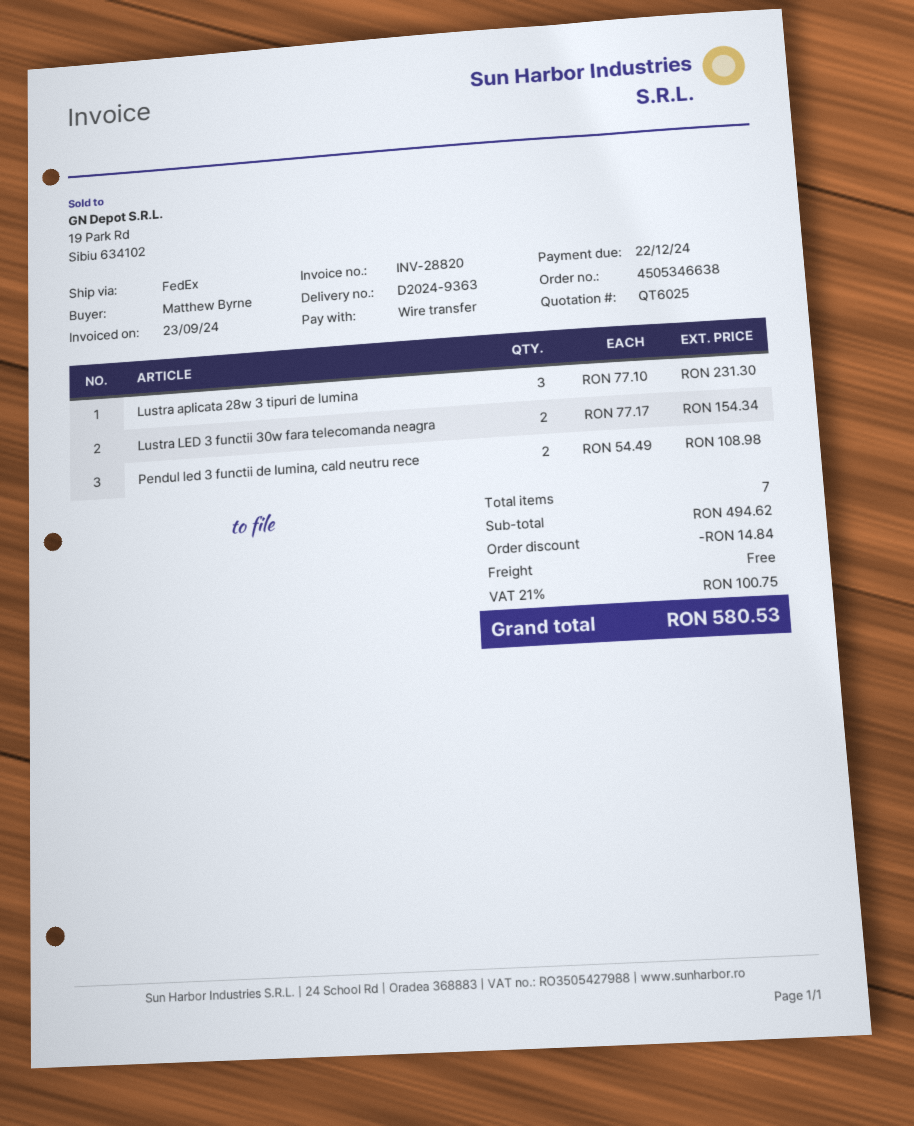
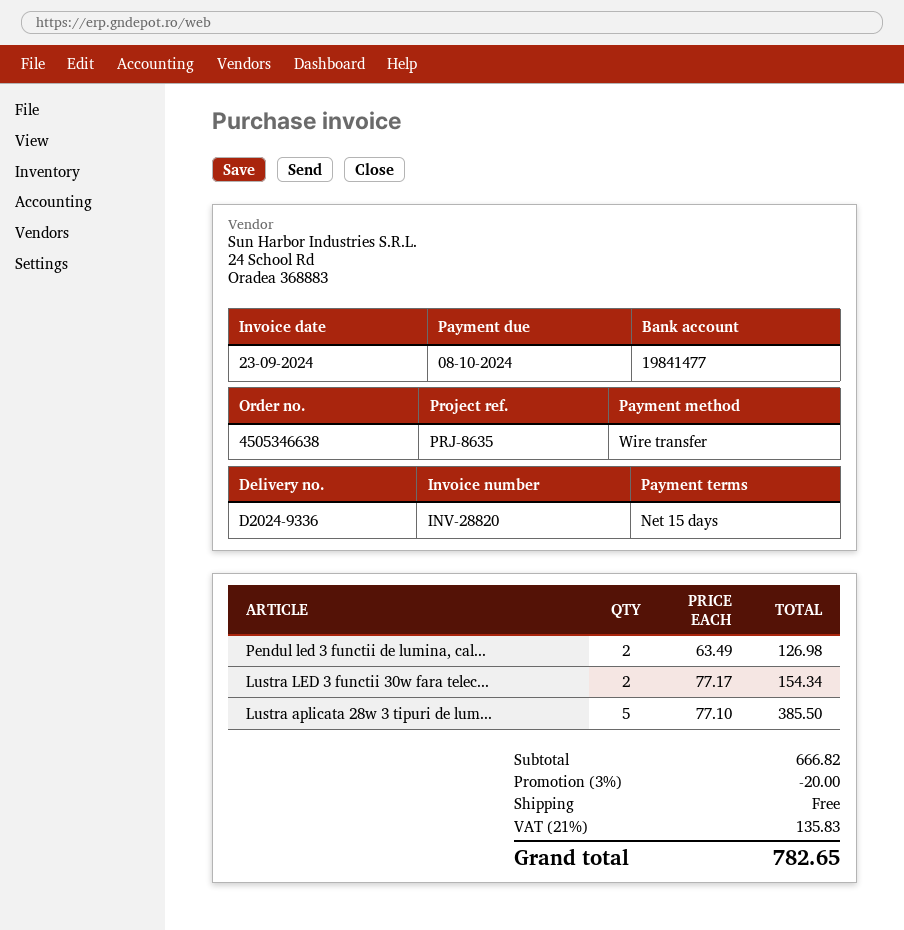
delivery note number: D2024-9363 -> D2024-9336
due date: 2024-12-22 -> 2024-10-08
Lustra aplicata 28w 3 tipuri de lumina: 3 x 77.10 = 231.30 -> 5 x 77.10 = 385.50
Pendul led 3 functii de lumina, cald neutru rece: 2 x 54.49 = 108.98 -> 2 x 63.49 = 126.98
subtotal: 494.62 -> 666.82
discount: 14.84 -> 20.00
tax: 21% = 100.75 -> 21% = 135.83
total: 580.53 -> 782.65

